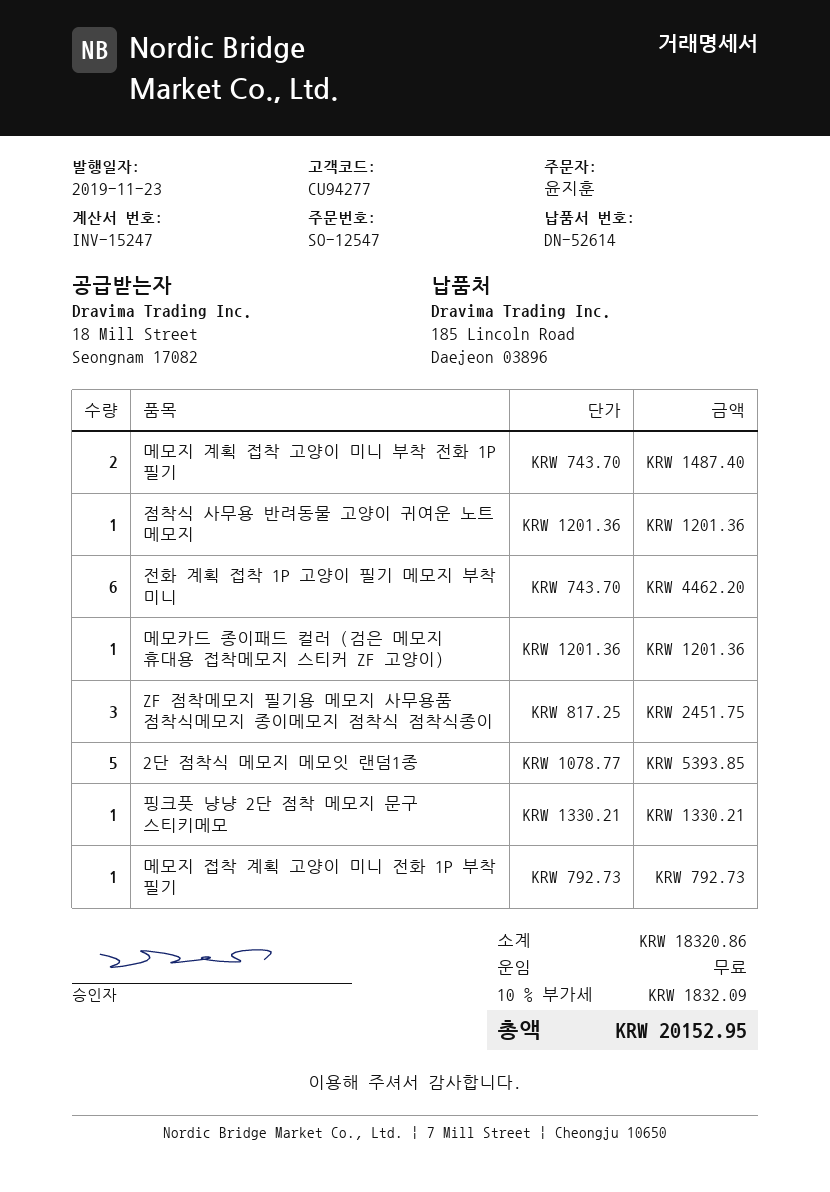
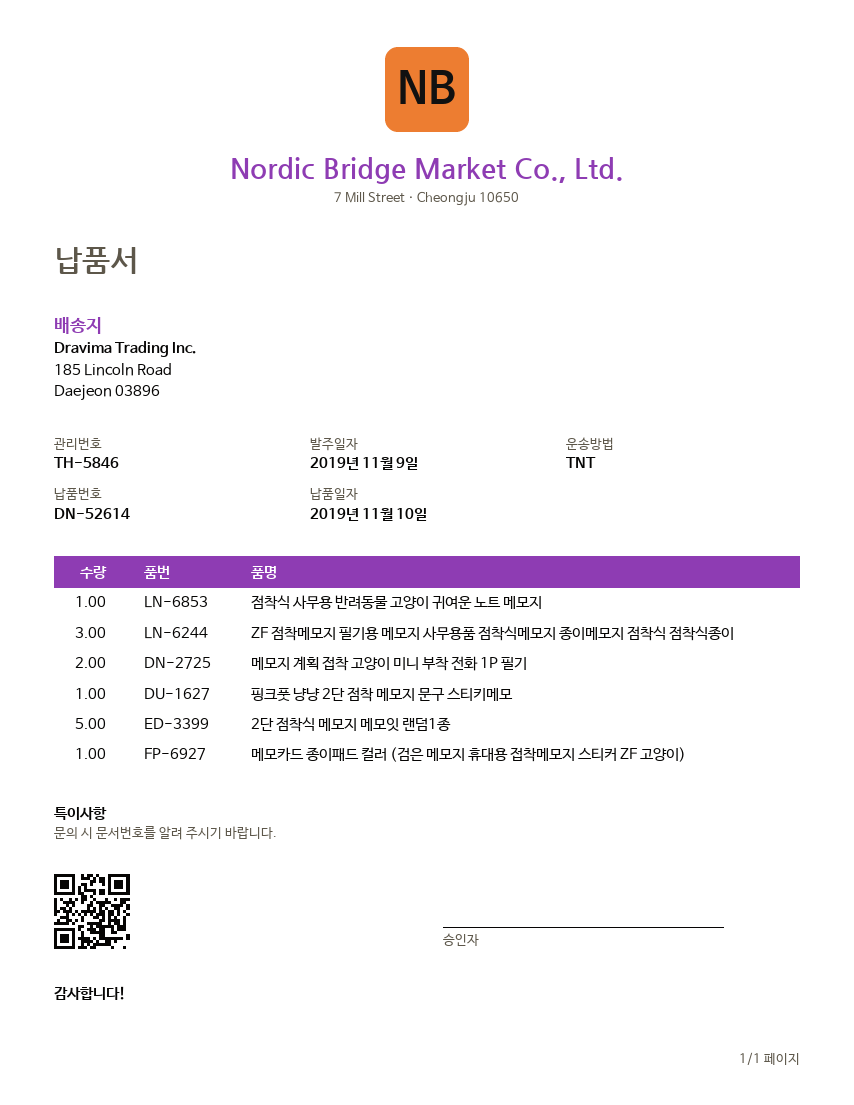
전화 계획 접착 1P 고양이 필기 메모지 부착 미니: 6 -> none
메모지 접착 계획 고양이 미니 전화 1P 부착 필기: 1 -> none

